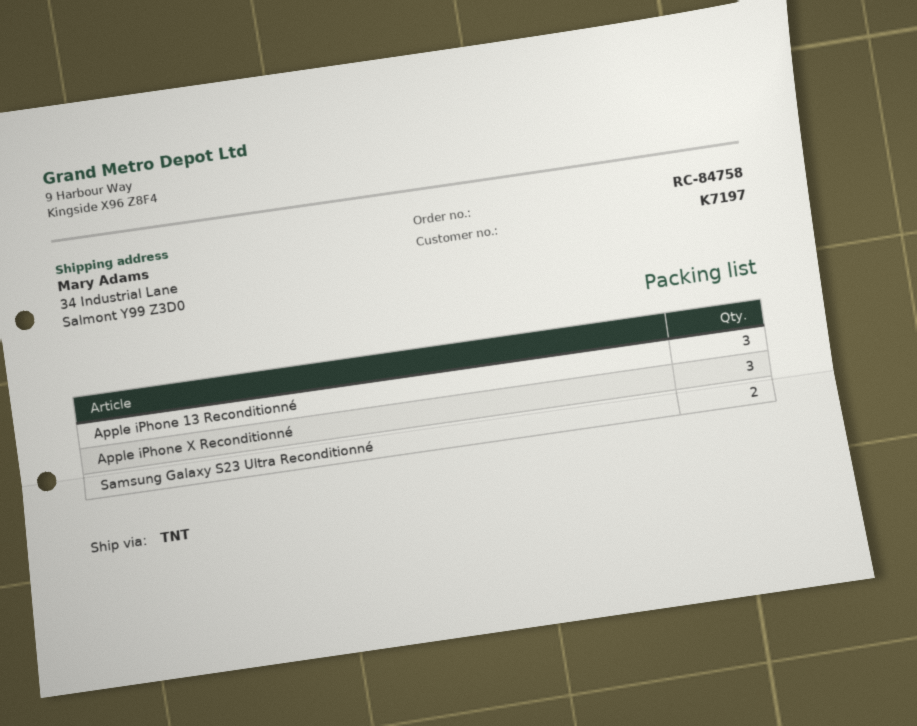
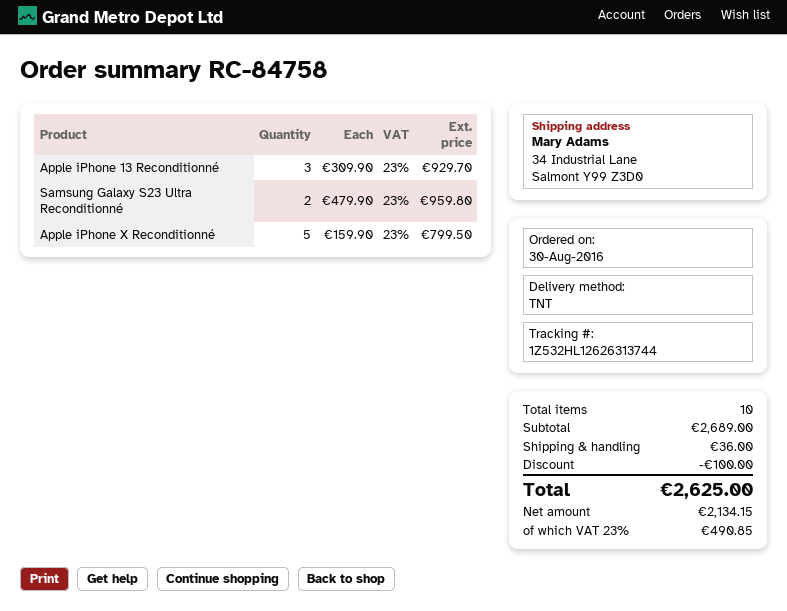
Apple iPhone X Reconditionné: 3 -> 5

